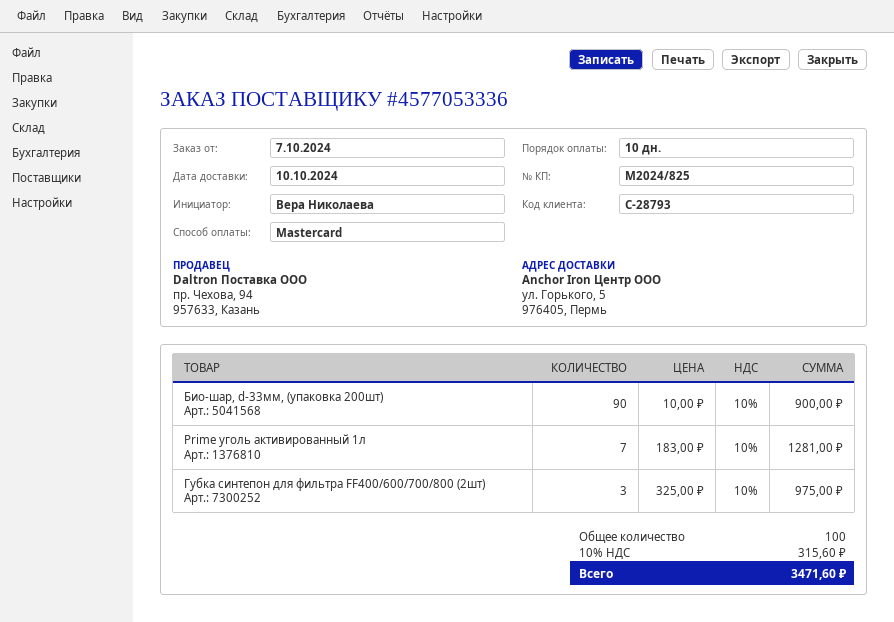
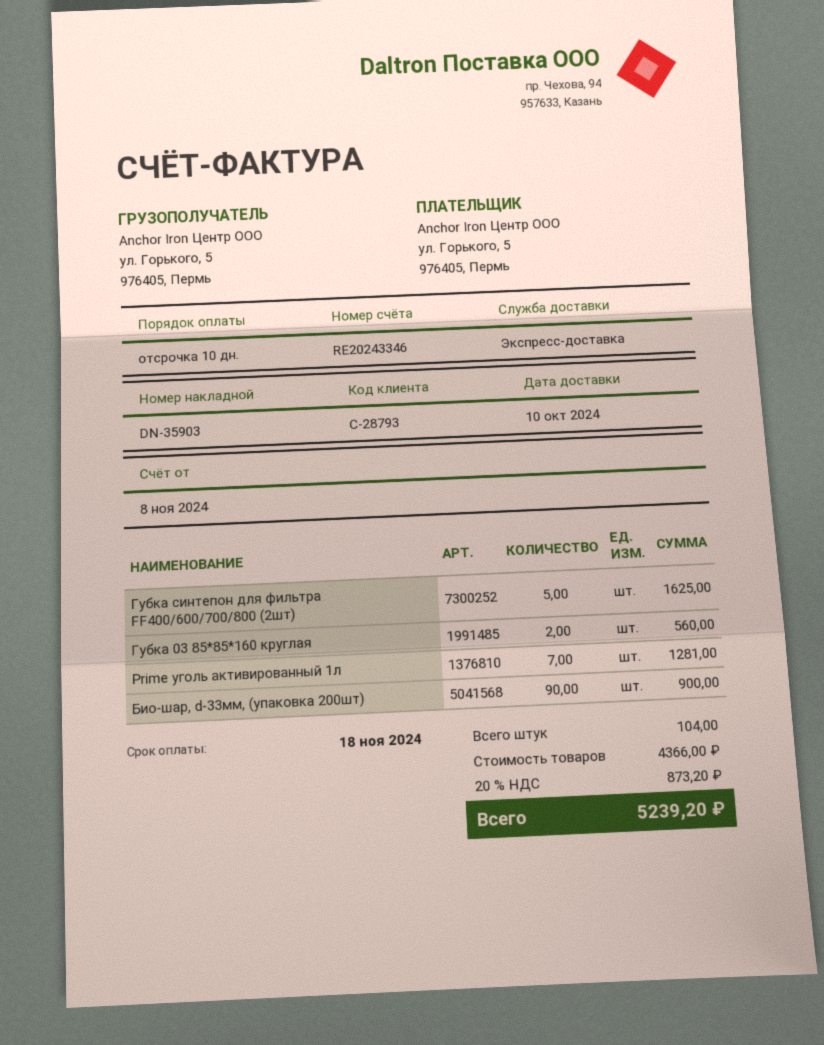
Губка синтепон для фильтра FF400/600/700/800 (2шт): 3 for 975.00 -> 5 for 1625.00
Губка 03 85*85*160 круглая: none -> 2 for 560.00
total quantity: 100 -> 104
tax: 10% = 315.60 -> 20% = 873.20
total: 3471.60 -> 5239.20

